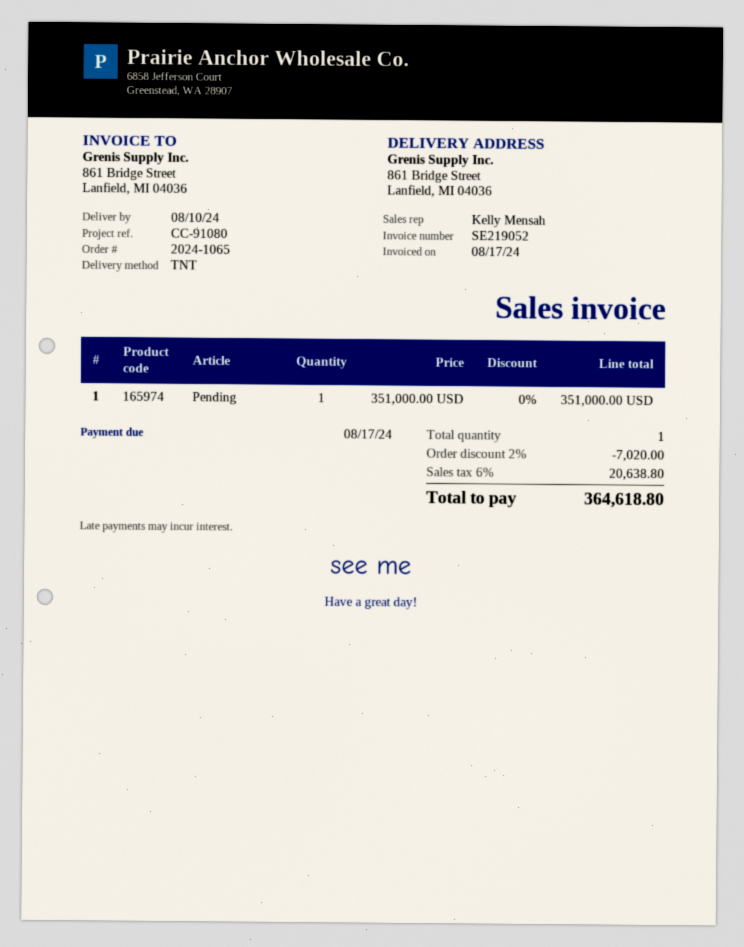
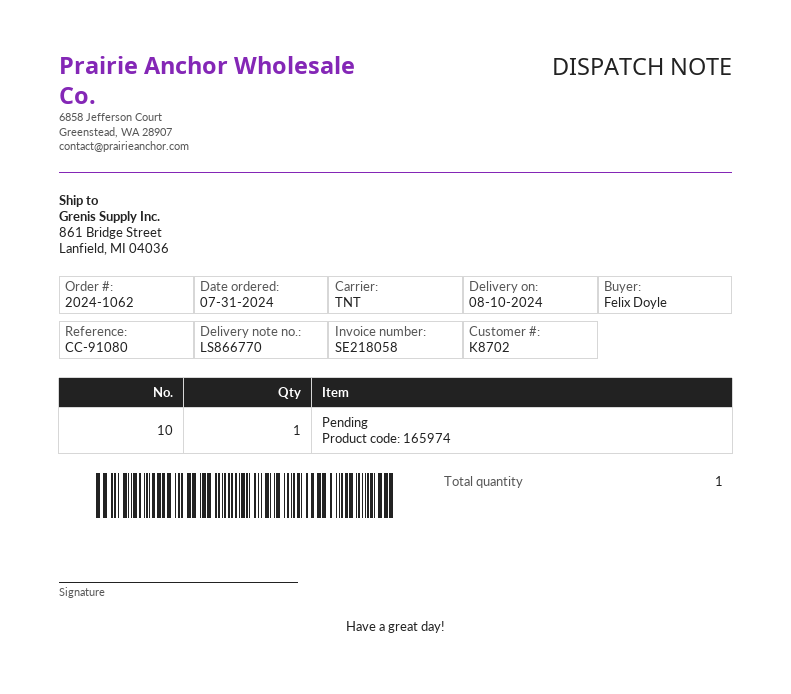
order number: 2024-1065 -> 2024-1062
invoice number: SE219052 -> SE218058

